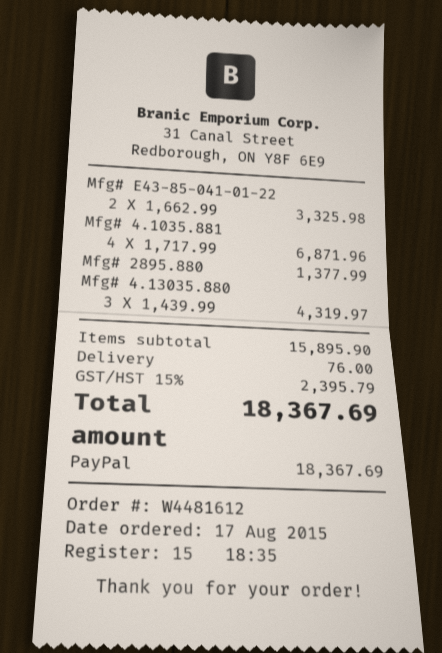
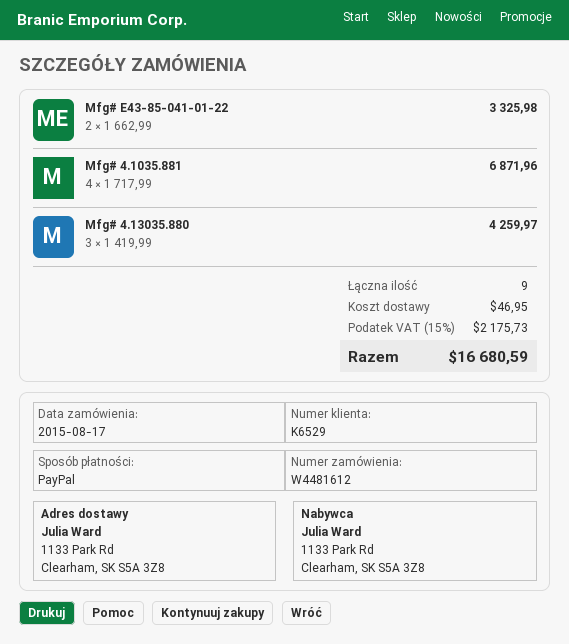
Mfg# 2895.880: 1 x 1377.99 = 1377.99 -> none
Mfg# 4.13035.880: 3 x 1439.99 = 4319.97 -> 3 x 1419.99 = 4259.97
shipping: 76.00 -> 46.95
tax: 15% = 2395.79 -> 15% = 2175.73
total: 18367.69 -> 16680.59

